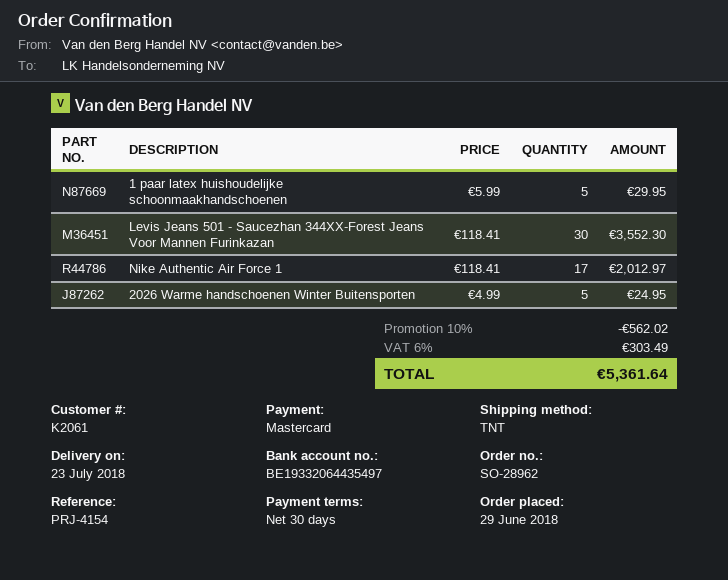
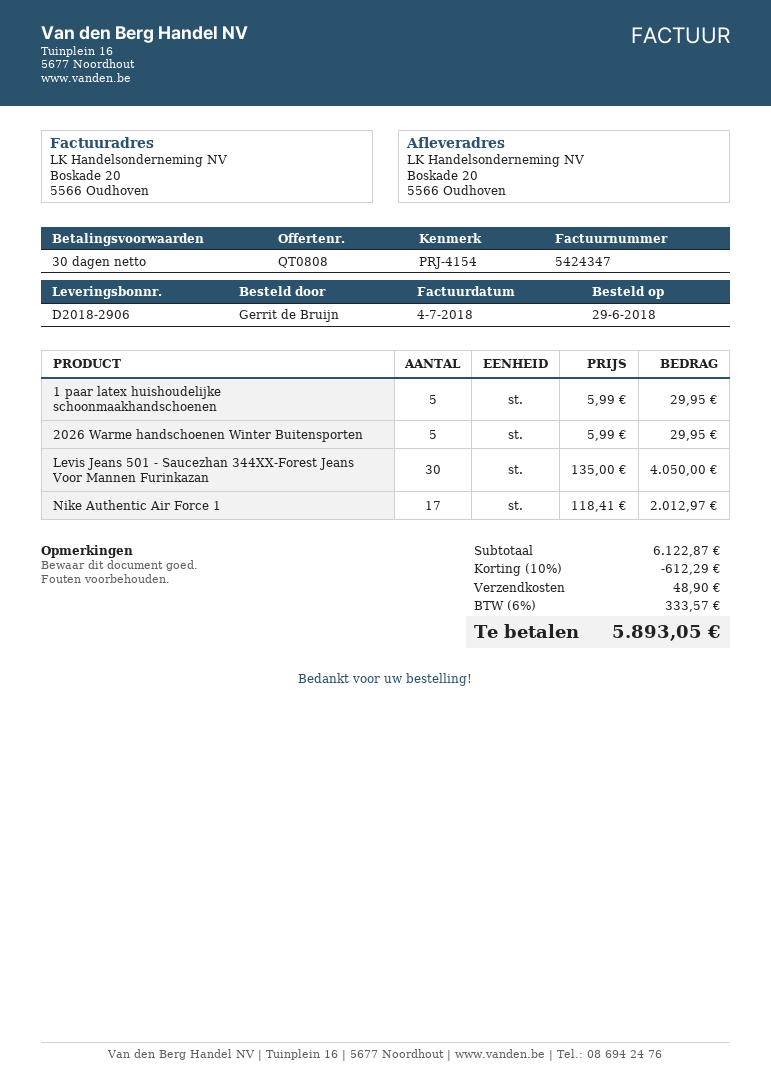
Levis Jeans 501 - Saucezhan 344XX-Forest Jeans Voor Mannen Furinkazan: 30 x 118.41 = 3552.30 -> 30 x 135.00 = 4050.00
2026 Warme handschoenen Winter Buitensporten: 5 x 4.99 = 24.95 -> 5 x 5.99 = 29.95
discount: 10% = 562.02 -> 10% = 612.29
shipping: none -> 48.90
tax: 6% = 303.49 -> 6% = 333.57
total: 5361.64 -> 5893.05

